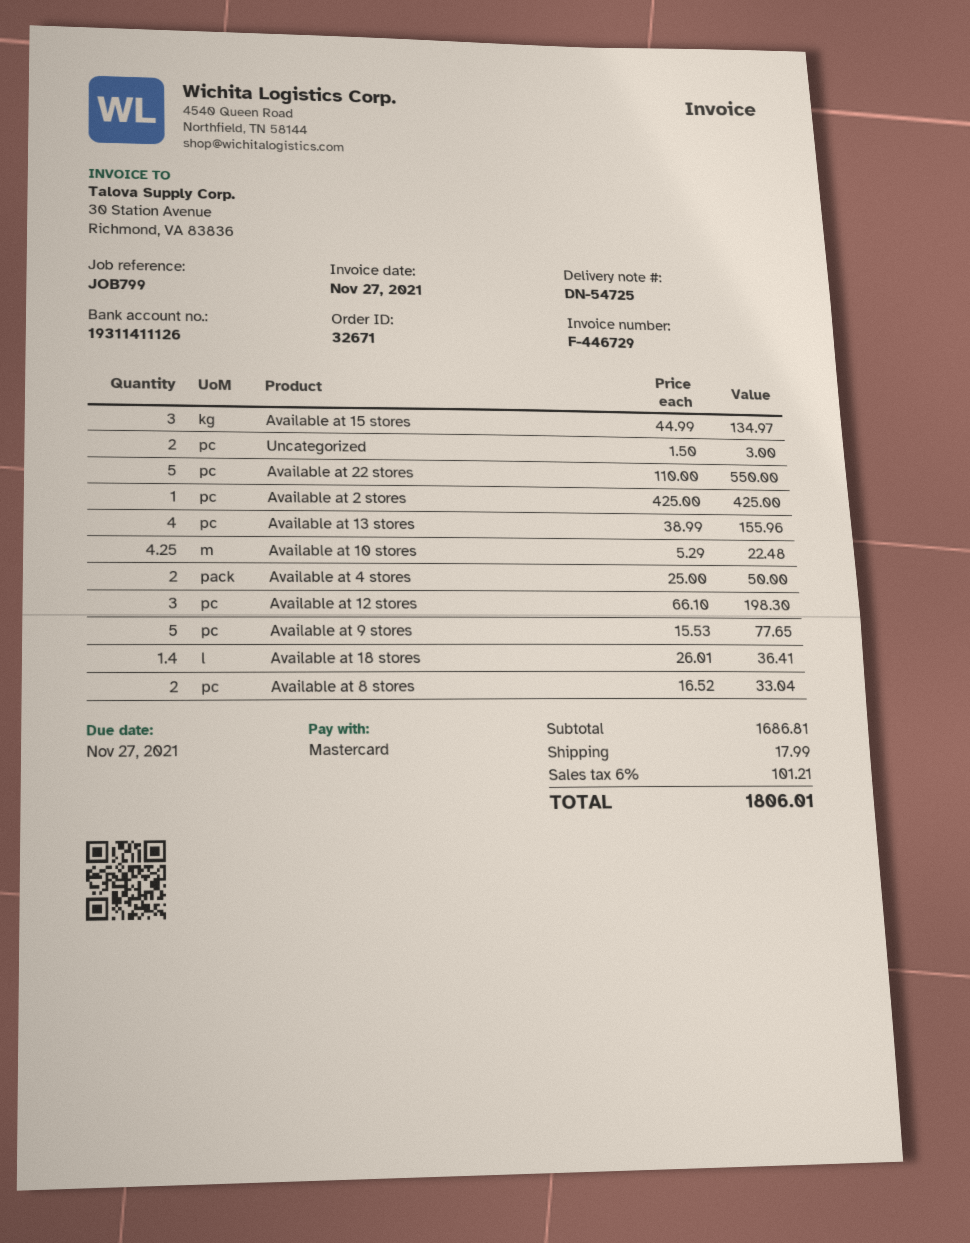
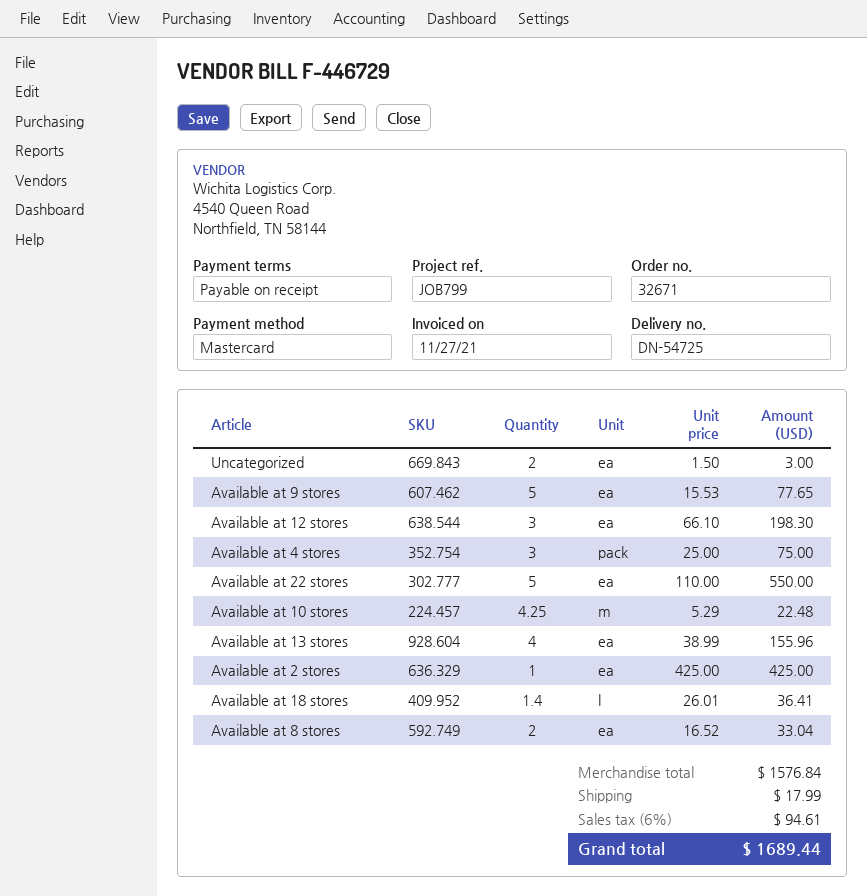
Available at 15 stores: 3 x 44.99 = 134.97 -> none
Available at 4 stores: 2 x 25.00 = 50.00 -> 3 x 25.00 = 75.00
subtotal: 1686.81 -> 1576.84
tax: 6% = 101.21 -> 6% = 94.61
total: 1806.01 -> 1689.44

